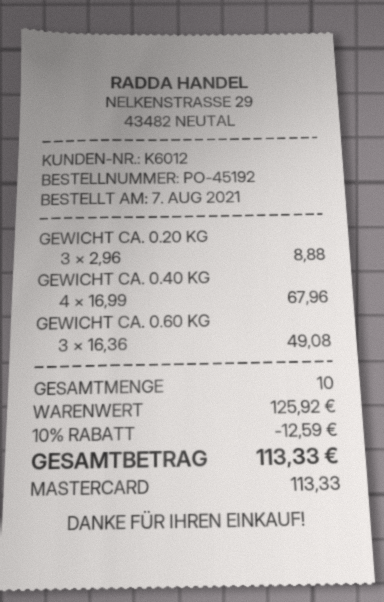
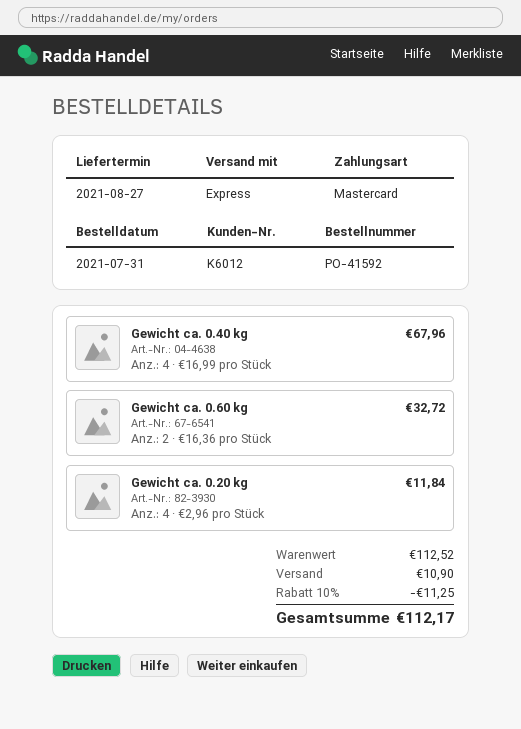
order number: PO-45192 -> PO-41592
order date: 2021-08-07 -> 2021-07-31
GEWICHT CA. 0.20 KG: 3 x 2.96 = 8.88 -> 4 x 2.96 = 11.84
GEWICHT CA. 0.60 KG: 3 x 16.36 = 49.08 -> 2 x 16.36 = 32.72
subtotal: 125.92 -> 112.52
discount: 10% = 12.59 -> 10% = 11.25
shipping: none -> 10.90
total: 113.33 -> 112.17

